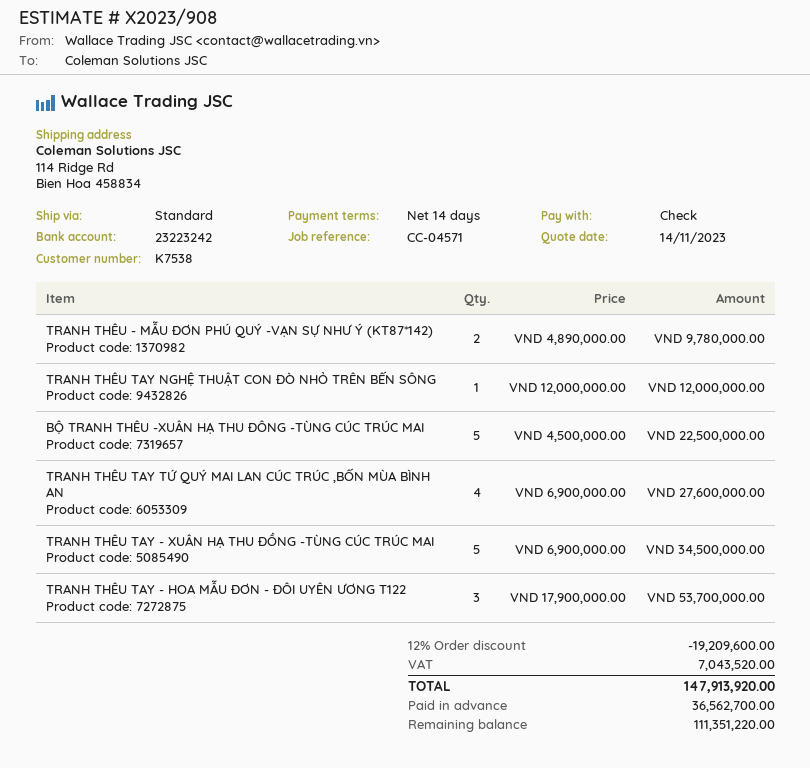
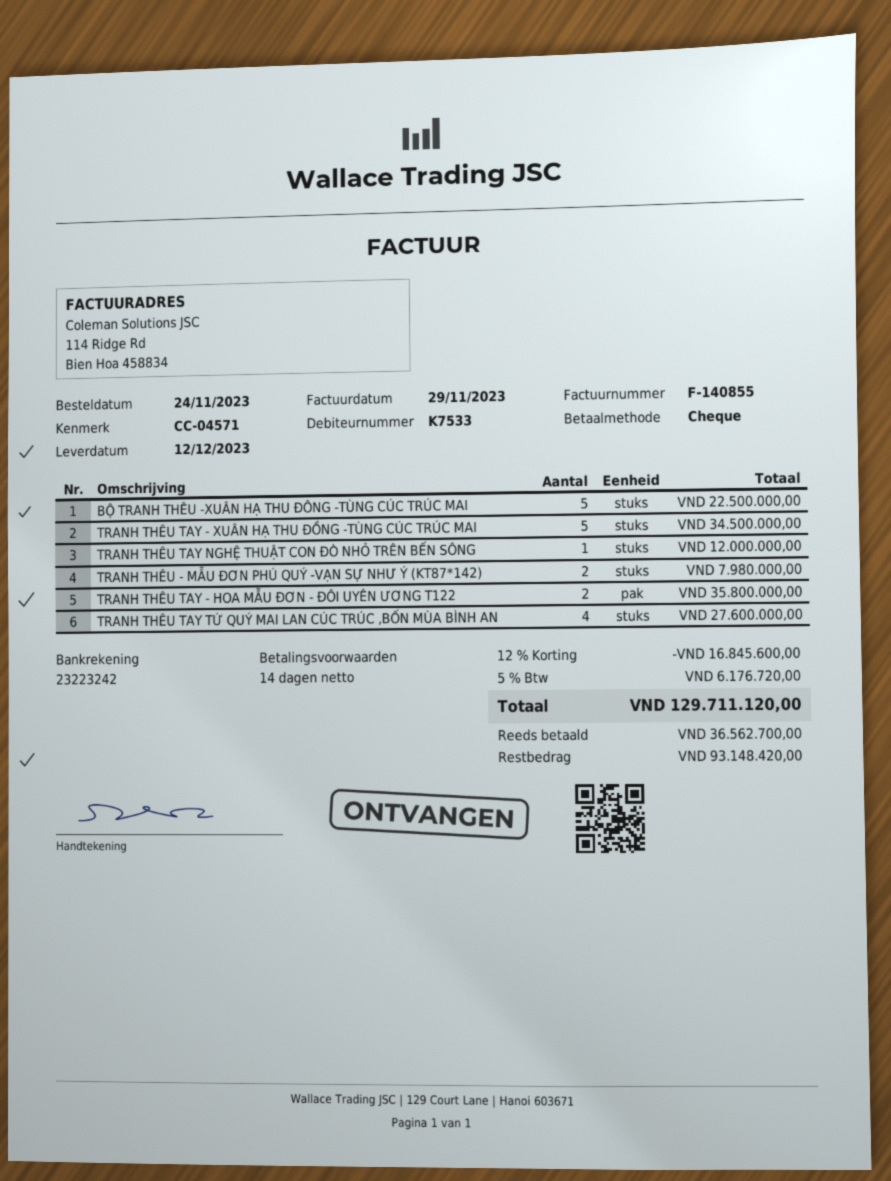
customer number: K7538 -> K7533
TRANH THÊU - MẪU ĐƠN PHÚ QUÝ -VẠN SỰ NHƯ Ý (KT87*142): 2 for 9780000.00 -> 2 for 7980000.00
TRANH THÊU TAY - HOA MẪU ĐƠN - ĐÔI UYÊN ƯƠNG T122: 3 for 53700000.00 -> 2 for 35800000.00
discount: 12% = 19209600.00 -> 12% = 16845600.00
tax: 7043520.00 -> 6176720.00
total: 147913920.00 -> 129711120.00
balance: 111351220.00 -> 93148420.00

